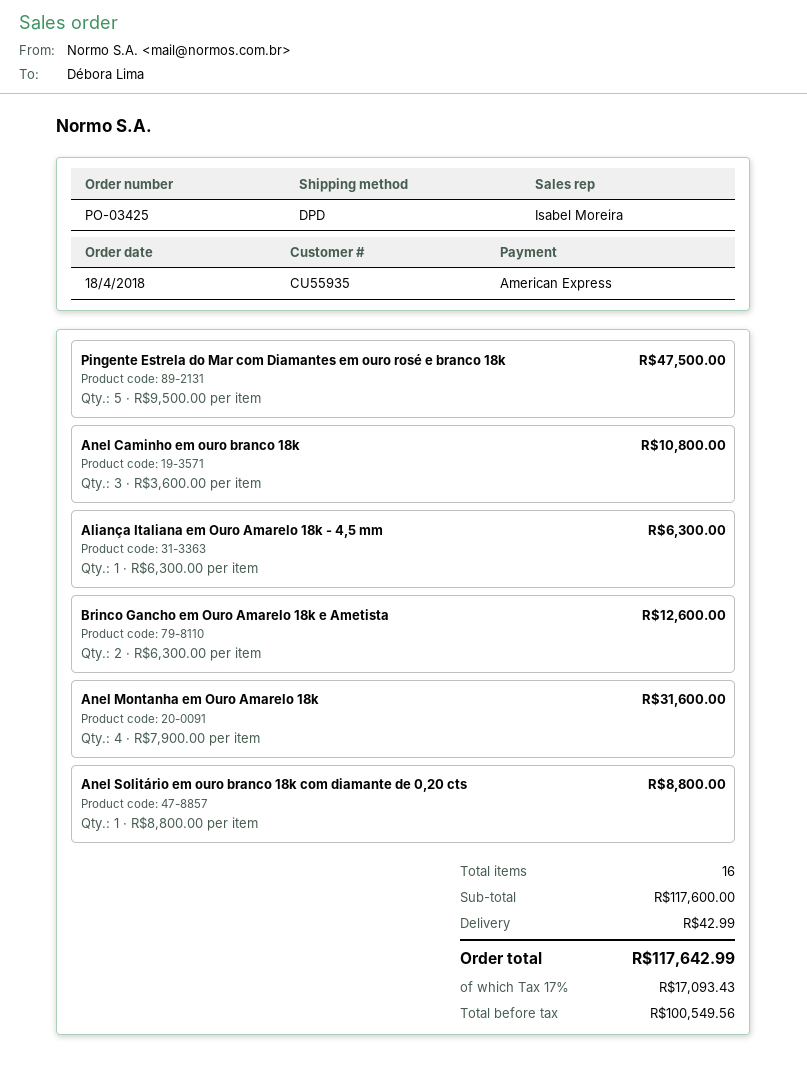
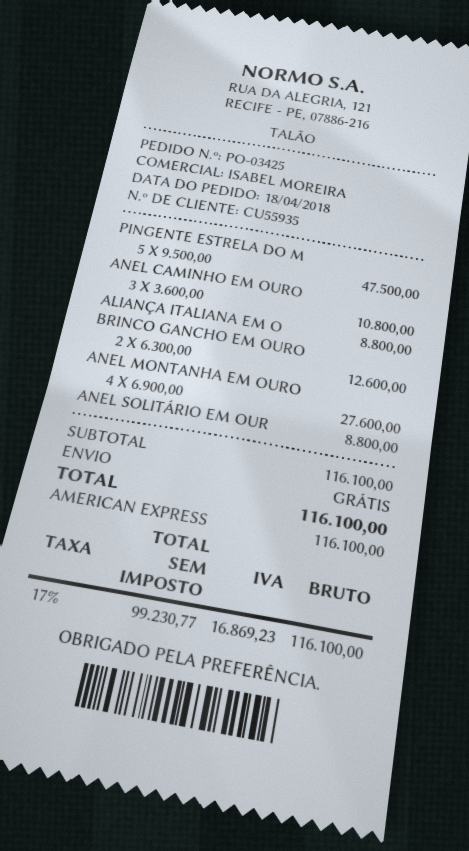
Aliança Italiana em Ouro Amarelo 18k - 4,5 mm: 1 x 6300.00 = 6300.00 -> 1 x 8800.00 = 8800.00
Anel Montanha em Ouro Amarelo 18k: 4 x 7900.00 = 31600.00 -> 4 x 6900.00 = 27600.00
subtotal: 117600.00 -> 116100.00
shipping: 42.99 -> 0.00
net: 100549.56 -> 99230.77
tax: 17% = 17093.43 -> 17% = 16869.23
total: 117642.99 -> 116100.00

